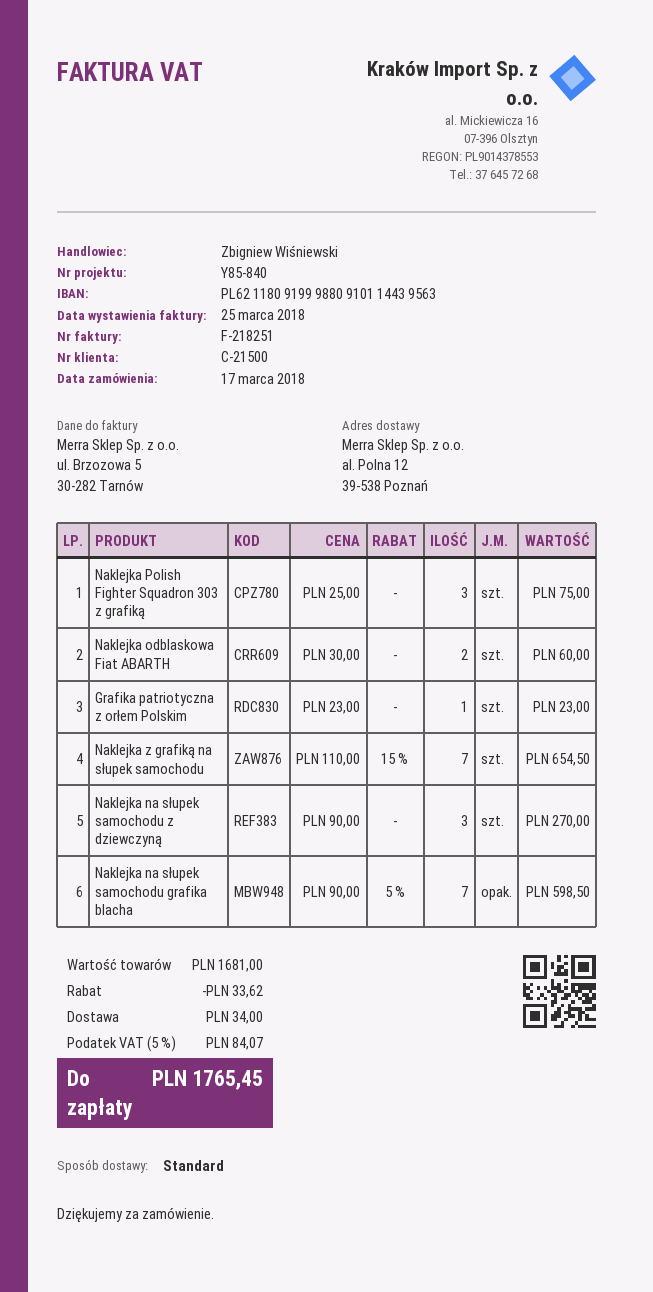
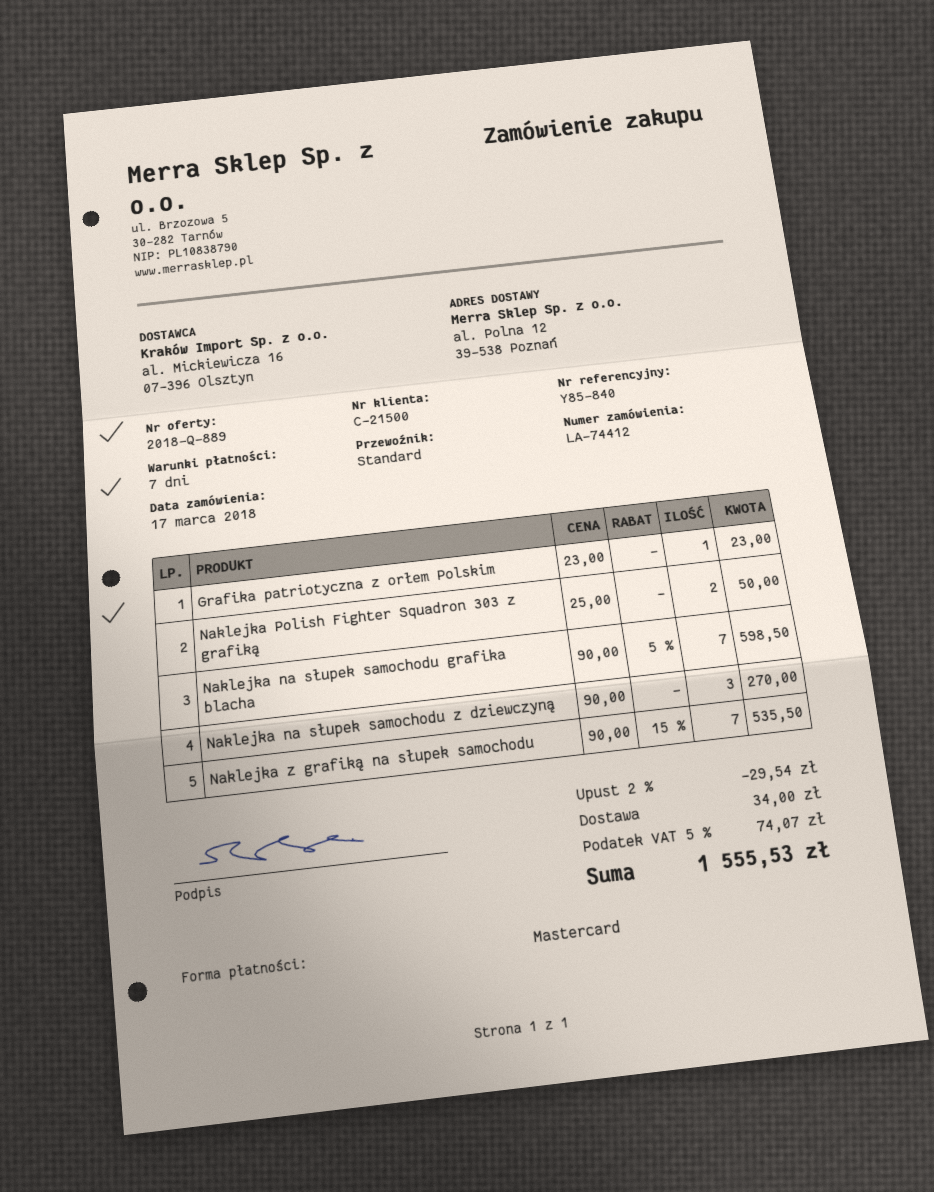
Naklejka Polish Fighter Squadron 303 z grafiką: 3 x 25.00 = 75.00 -> 2 x 25.00 = 50.00
Naklejka odblaskowa Fiat ABARTH: 2 x 30.00 = 60.00 -> none
Naklejka z grafiką na słupek samochodu: 7 x 110.00 - 15% = 654.50 -> 7 x 90.00 - 15% = 535.50
discount: 33.62 -> 29.54
tax: 5% = 84.07 -> 5% = 74.07
total: 1765.45 -> 1555.53

